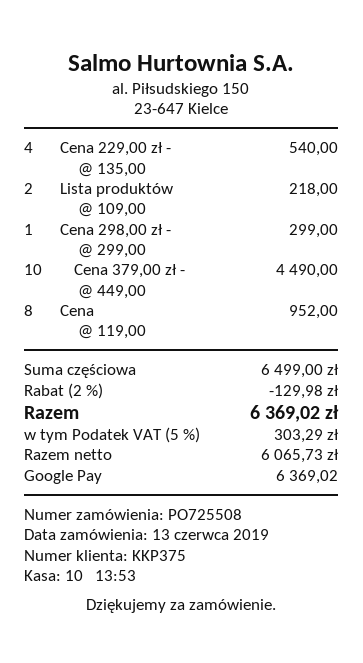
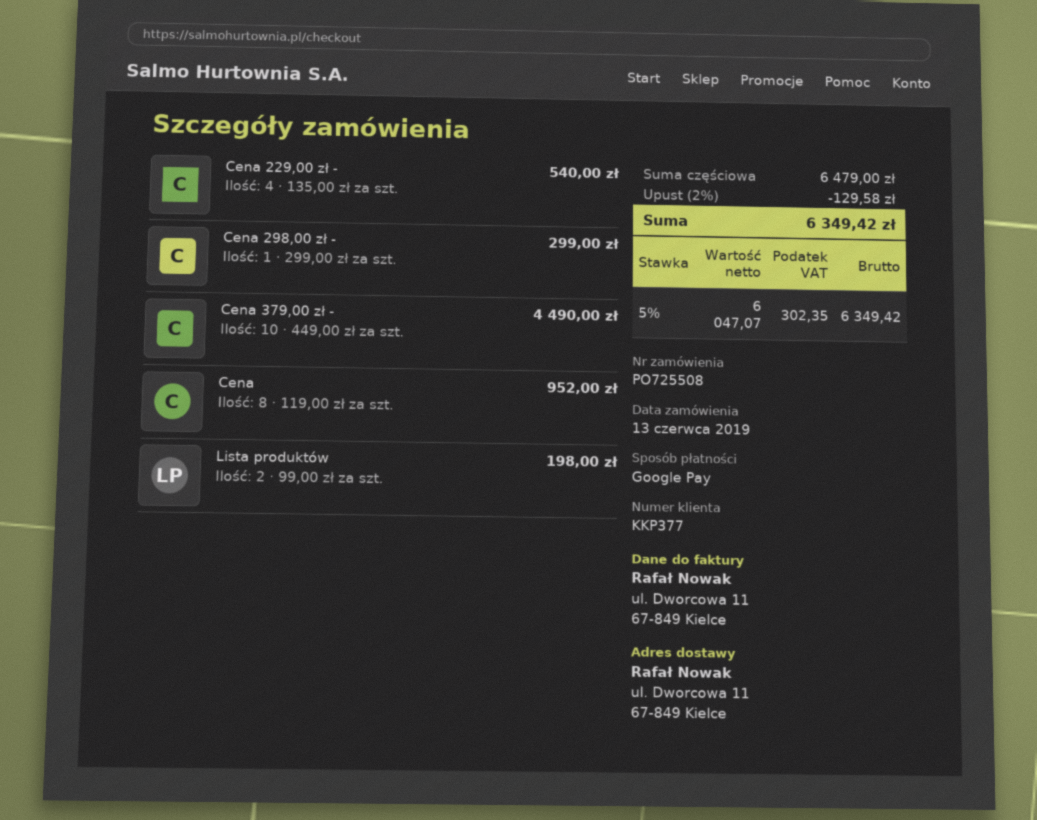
customer number: KKP375 -> KKP377
Lista produktów: 2 x 109.00 = 218.00 -> 2 x 99.00 = 198.00
subtotal: 6499.00 -> 6479.00
discount: 2% = 129.98 -> 2% = 129.58
net: 6065.73 -> 6047.07
tax: 5% = 303.29 -> 5% = 302.35
total: 6369.02 -> 6349.42

